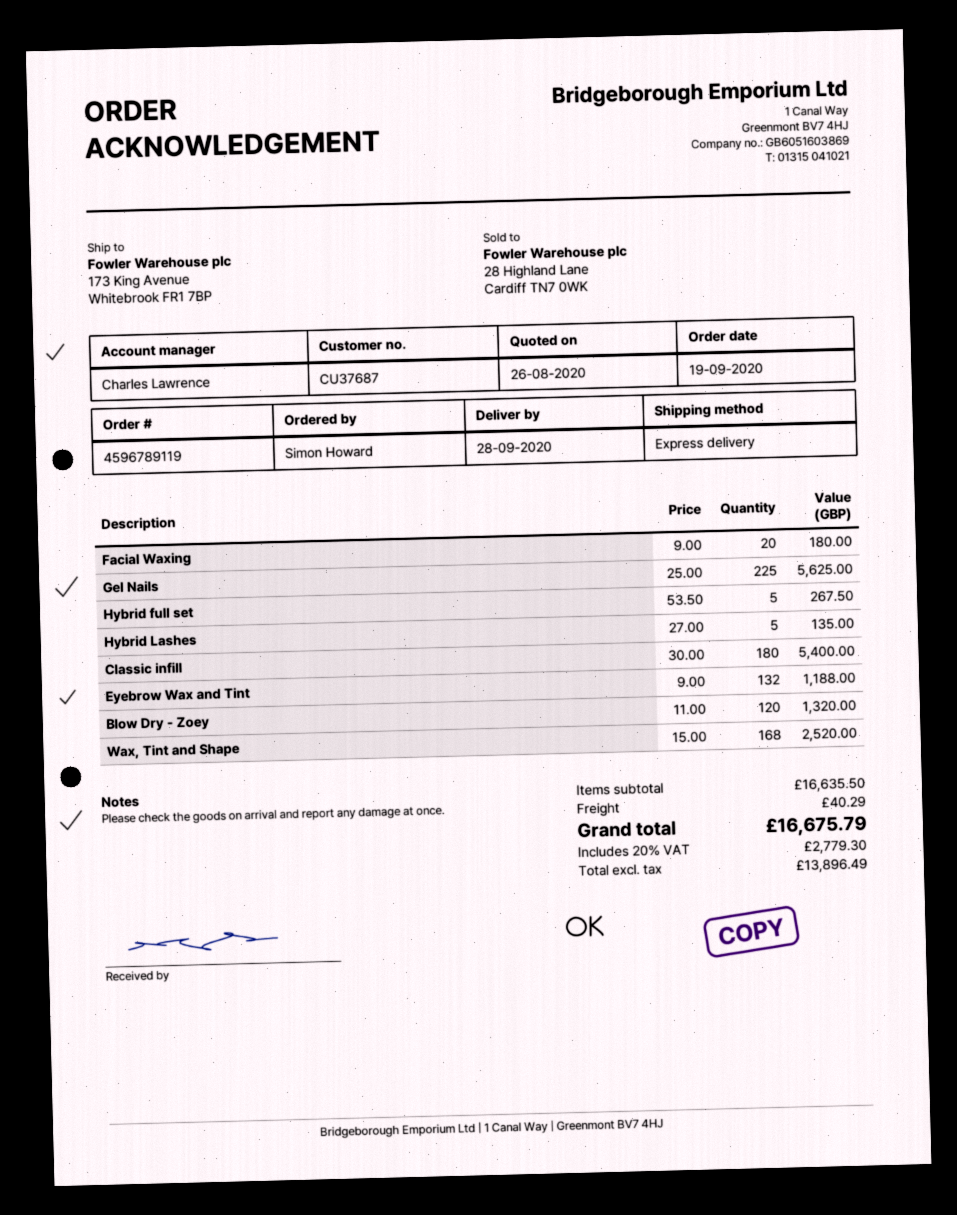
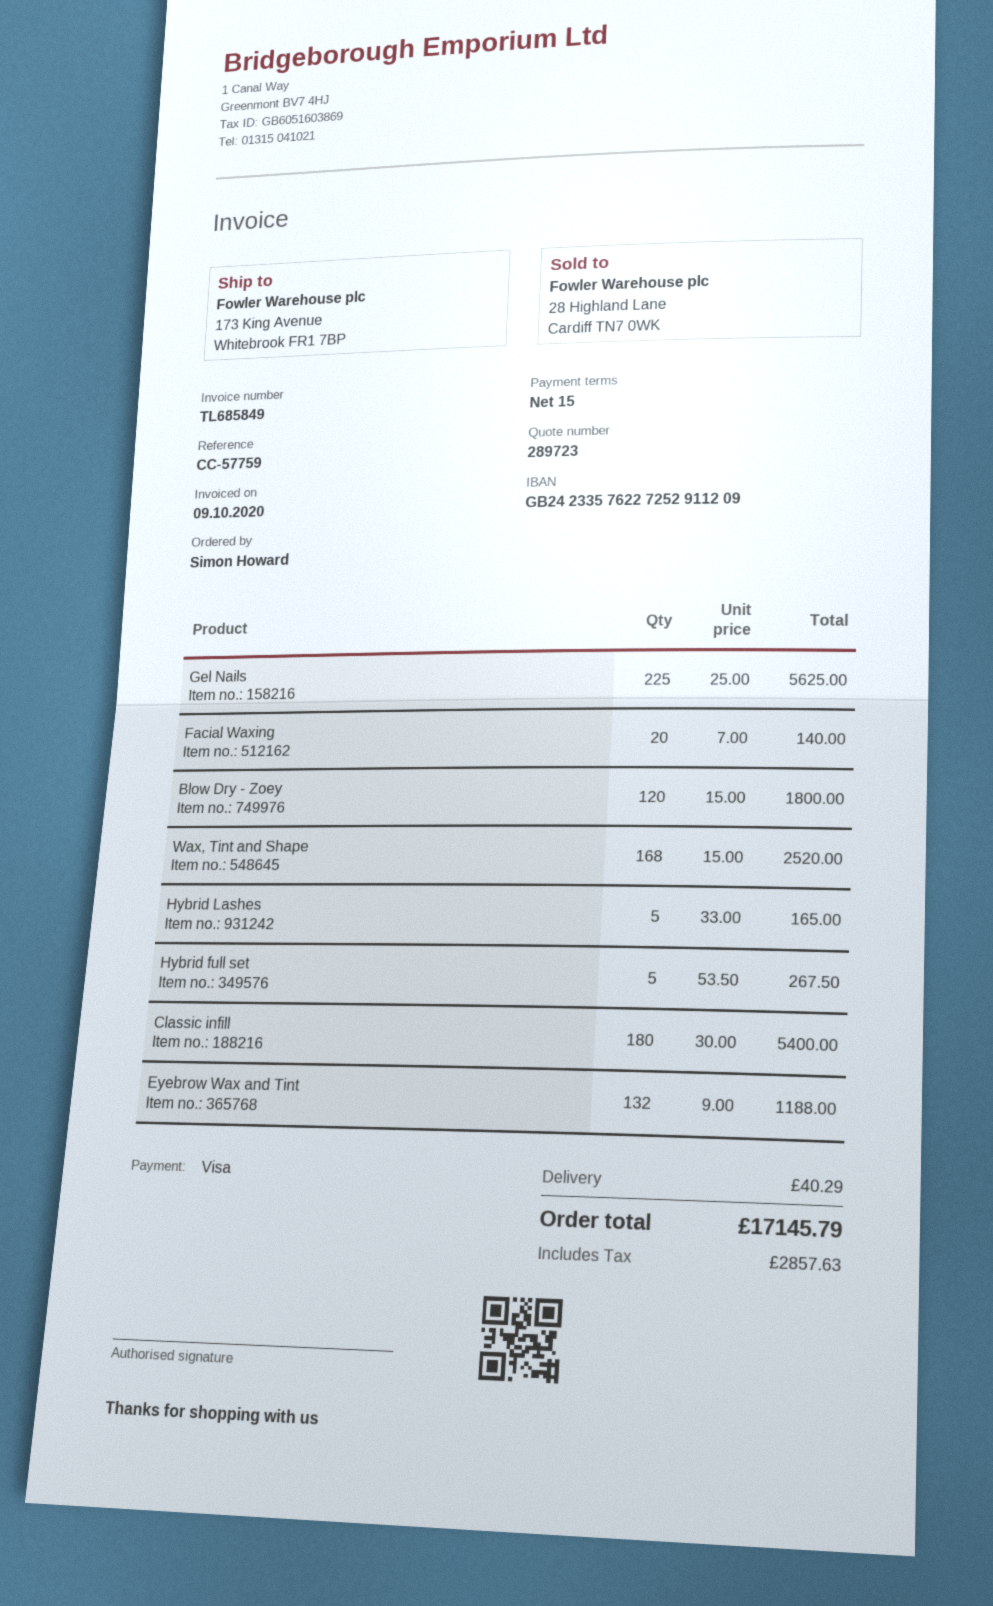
Facial Waxing: 20 x 9.00 = 180.00 -> 20 x 7.00 = 140.00
Hybrid Lashes: 5 x 27.00 = 135.00 -> 5 x 33.00 = 165.00
Blow Dry - Zoey: 120 x 11.00 = 1320.00 -> 120 x 15.00 = 1800.00
tax: 2779.30 -> 2857.63
total: 16675.79 -> 17145.79

